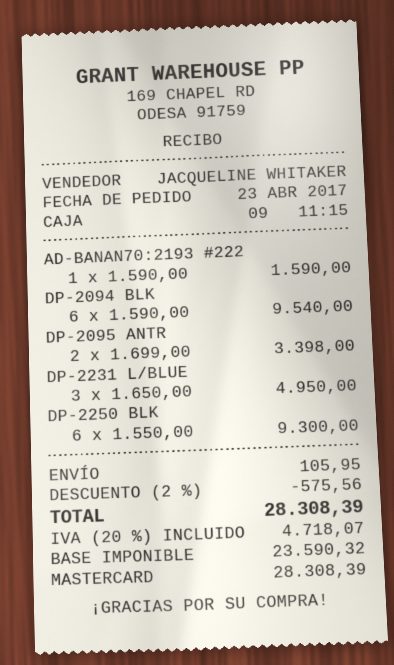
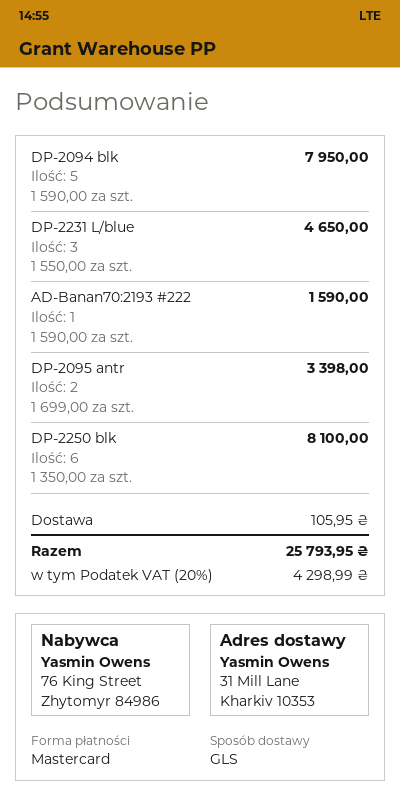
DP-2094 BLK: 6 x 1590.00 = 9540.00 -> 5 x 1590.00 = 7950.00
DP-2231 L/BLUE: 3 x 1650.00 = 4950.00 -> 3 x 1550.00 = 4650.00
DP-2250 BLK: 6 x 1550.00 = 9300.00 -> 6 x 1350.00 = 8100.00
discount: 2% = 575.56 -> none
tax: 20% = 4718.07 -> 20% = 4298.99
total: 28308.39 -> 25793.95

